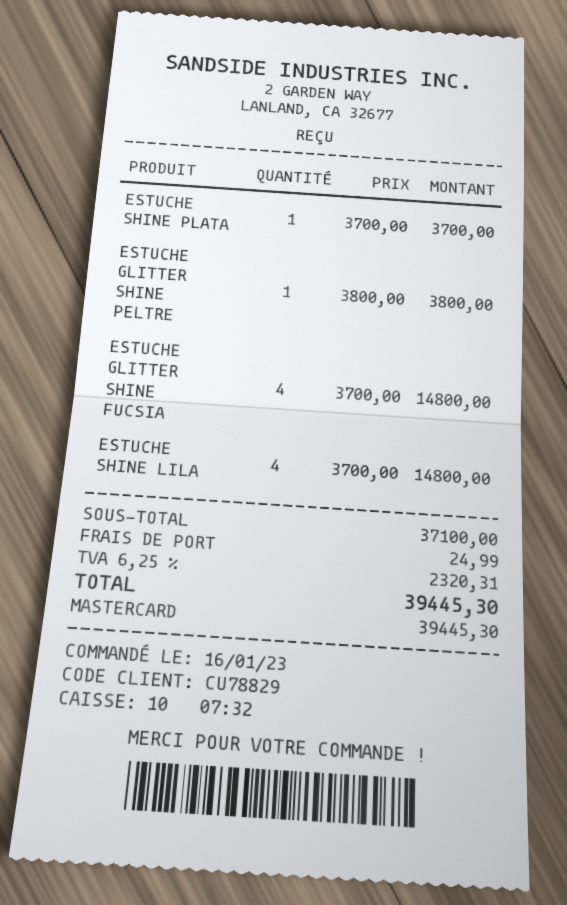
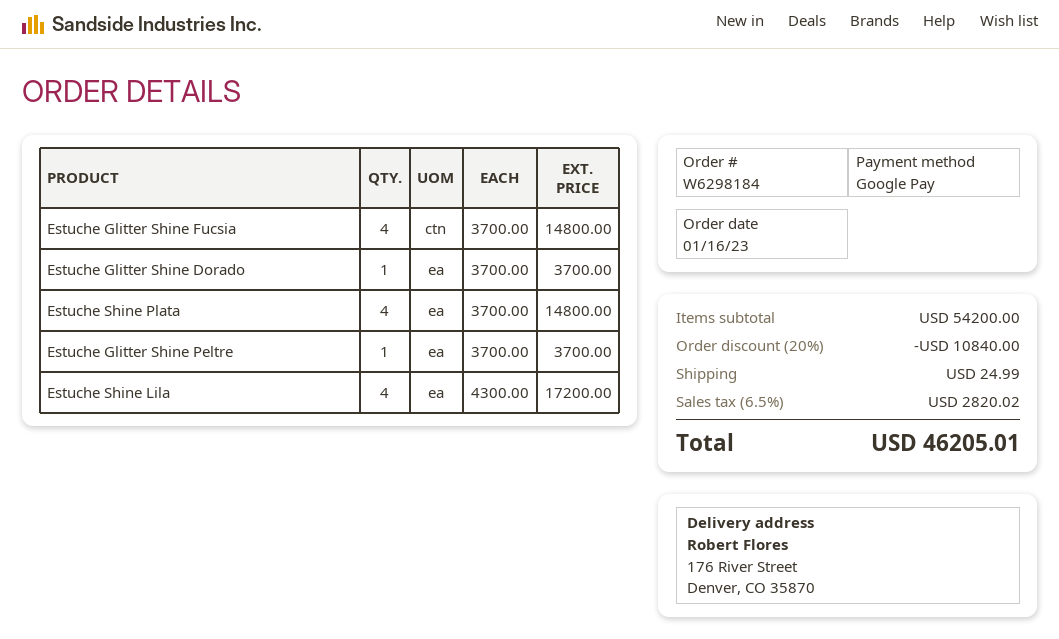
payment method: Mastercard -> Google Pay
ESTUCHE SHINE PLATA: 1 x 3700.00 = 3700.00 -> 4 x 3700.00 = 14800.00
ESTUCHE GLITTER SHINE PELTRE: 1 x 3800.00 = 3800.00 -> 1 x 3700.00 = 3700.00
ESTUCHE SHINE LILA: 4 x 3700.00 = 14800.00 -> 4 x 4300.00 = 17200.00
Estuche Glitter Shine Dorado: none -> 1 x 3700.00 = 3700.00
subtotal: 37100.00 -> 54200.00
discount: none -> 20% = 10840.00
tax: 6.25% = 2320.31 -> 6.5% = 2820.02
total: 39445.30 -> 46205.01

